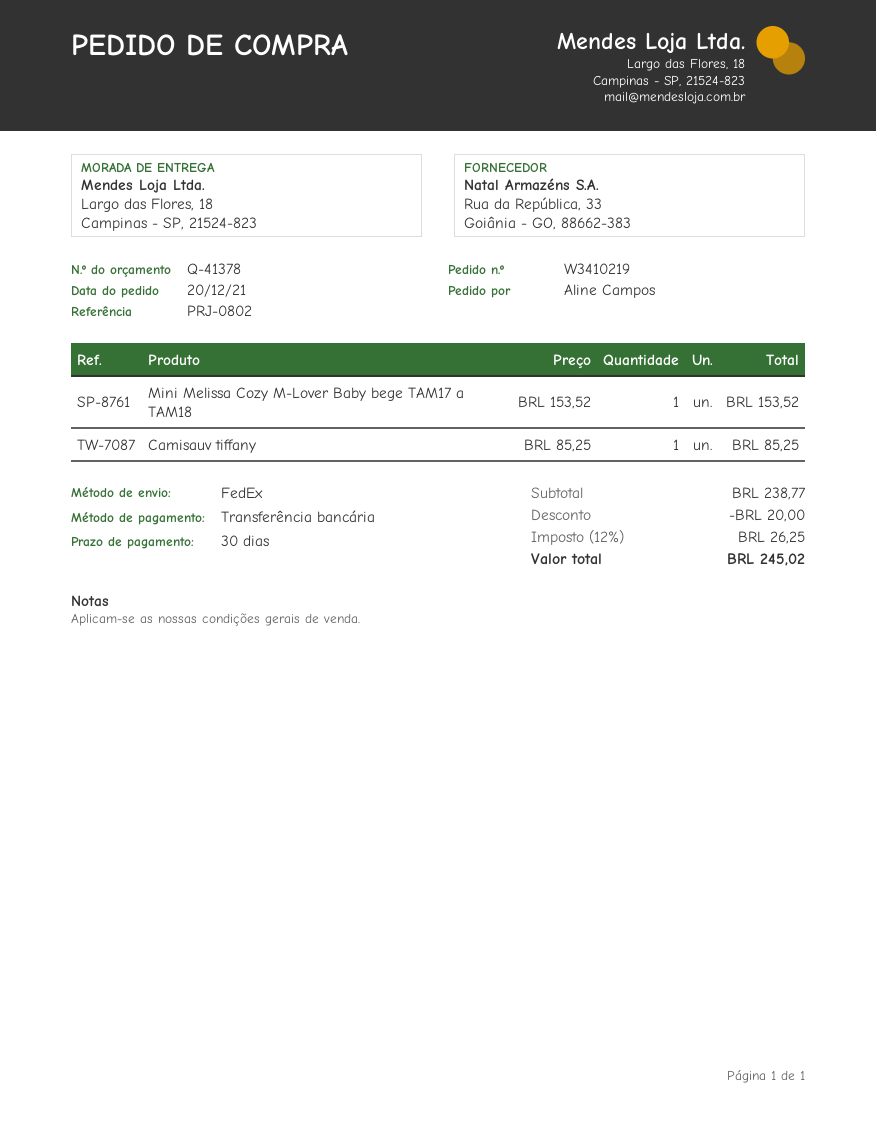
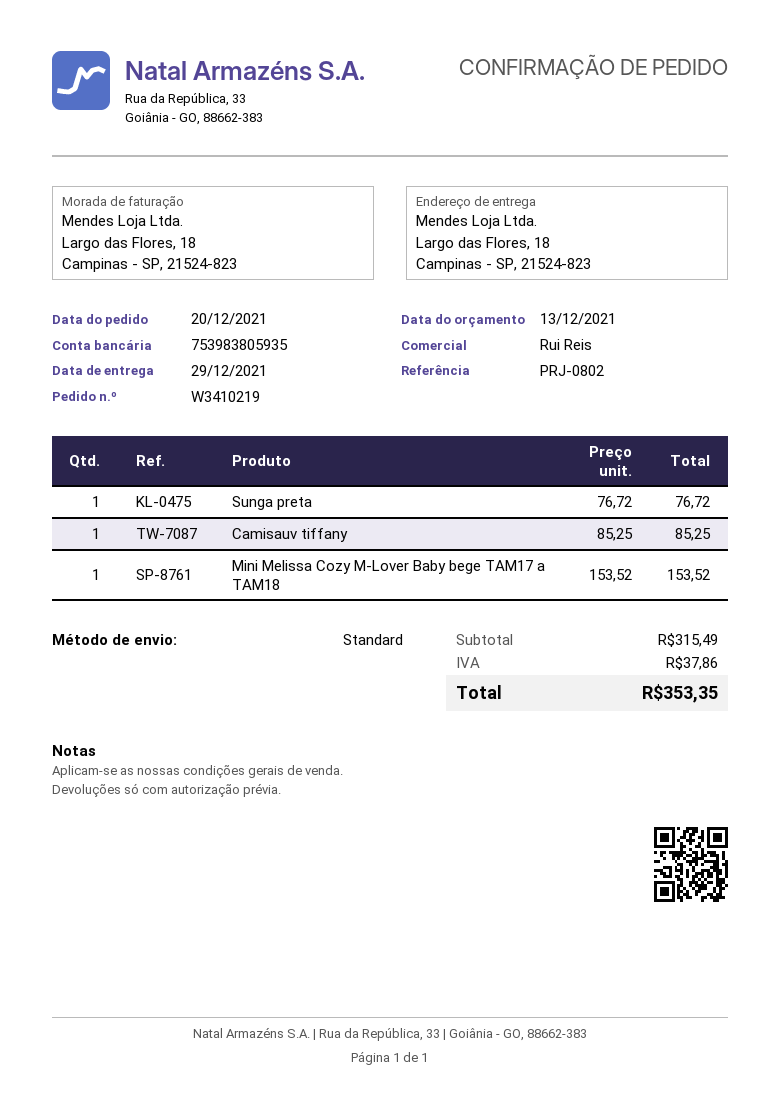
shipping method: FedEx -> standard
Sunga preta: none -> 1 x 76.72 = 76.72
subtotal: 238.77 -> 315.49
discount: 20.00 -> none
tax: 26.25 -> 37.86
total: 245.02 -> 353.35

